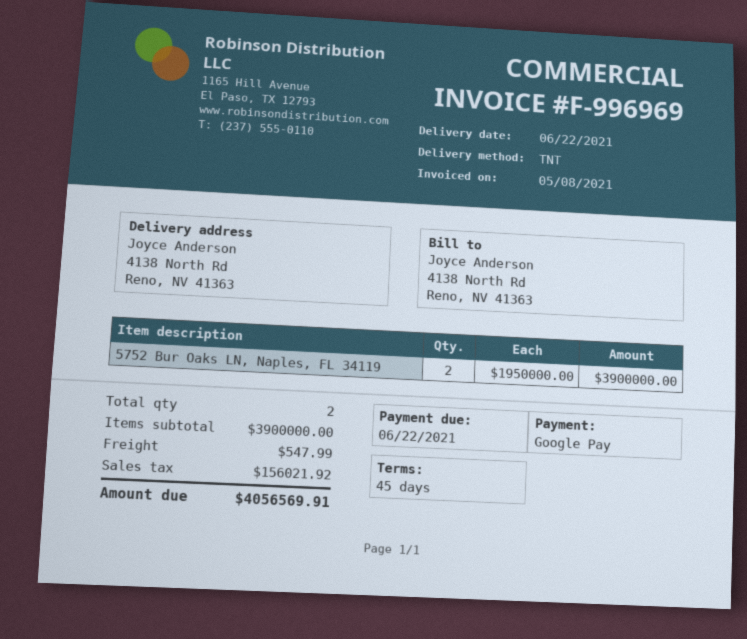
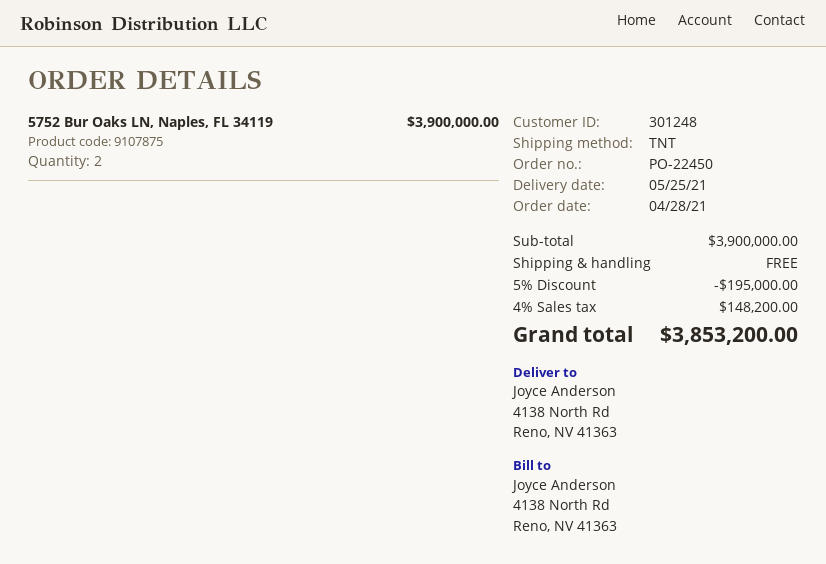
delivery date: 2021-06-22 -> 2021-05-25
discount: none -> 5% = 195000.00
shipping: 547.99 -> 0.00
tax: 156021.92 -> 148200.00
total: 4056569.91 -> 3853200.00

